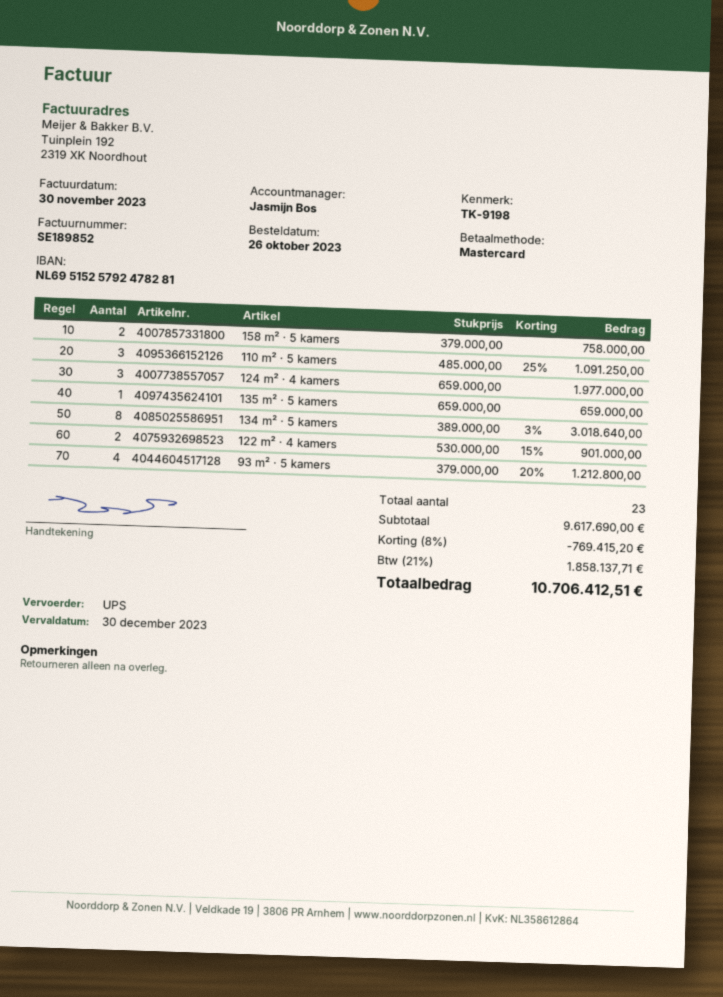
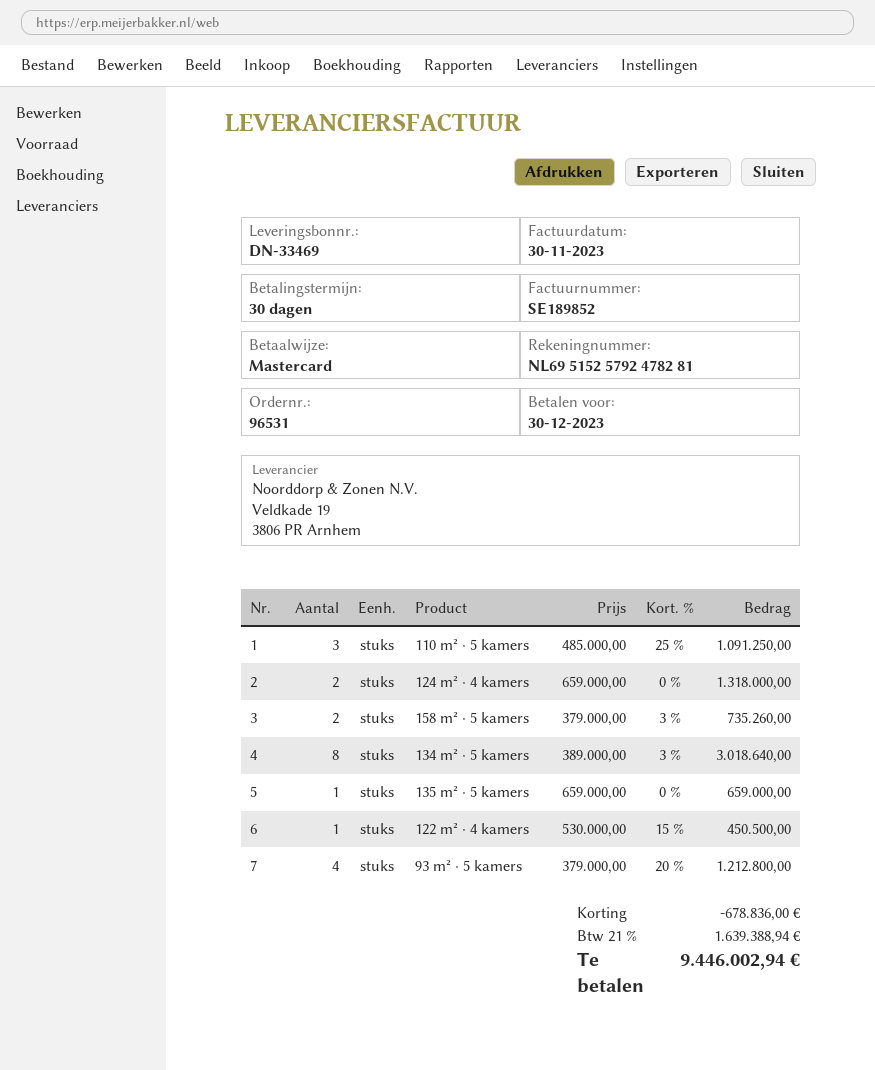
158 m² · 5 kamers: 2 x 379000.00 = 758000.00 -> 2 x 379000.00 - 3% = 735260.00
124 m² · 4 kamers: 3 x 659000.00 = 1977000.00 -> 2 x 659000.00 = 1318000.00
122 m² · 4 kamers: 2 x 530000.00 - 15% = 901000.00 -> 1 x 530000.00 - 15% = 450500.00
discount: 769415.20 -> 678836.00
tax: 21% = 1858137.71 -> 21% = 1639388.94
total: 10706412.51 -> 9446002.94

